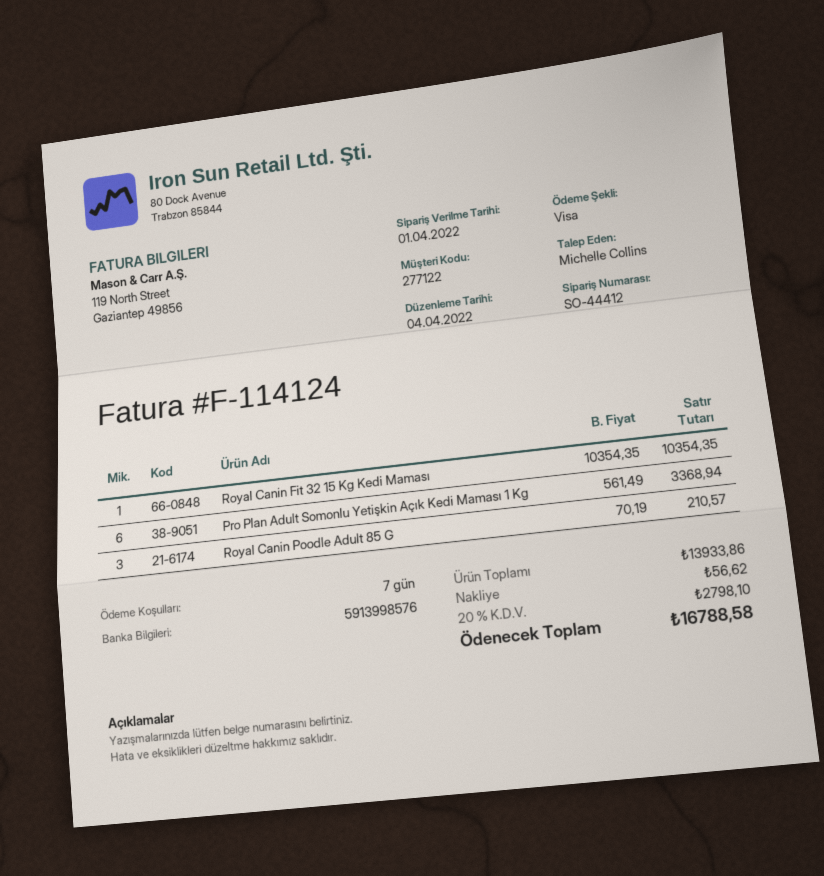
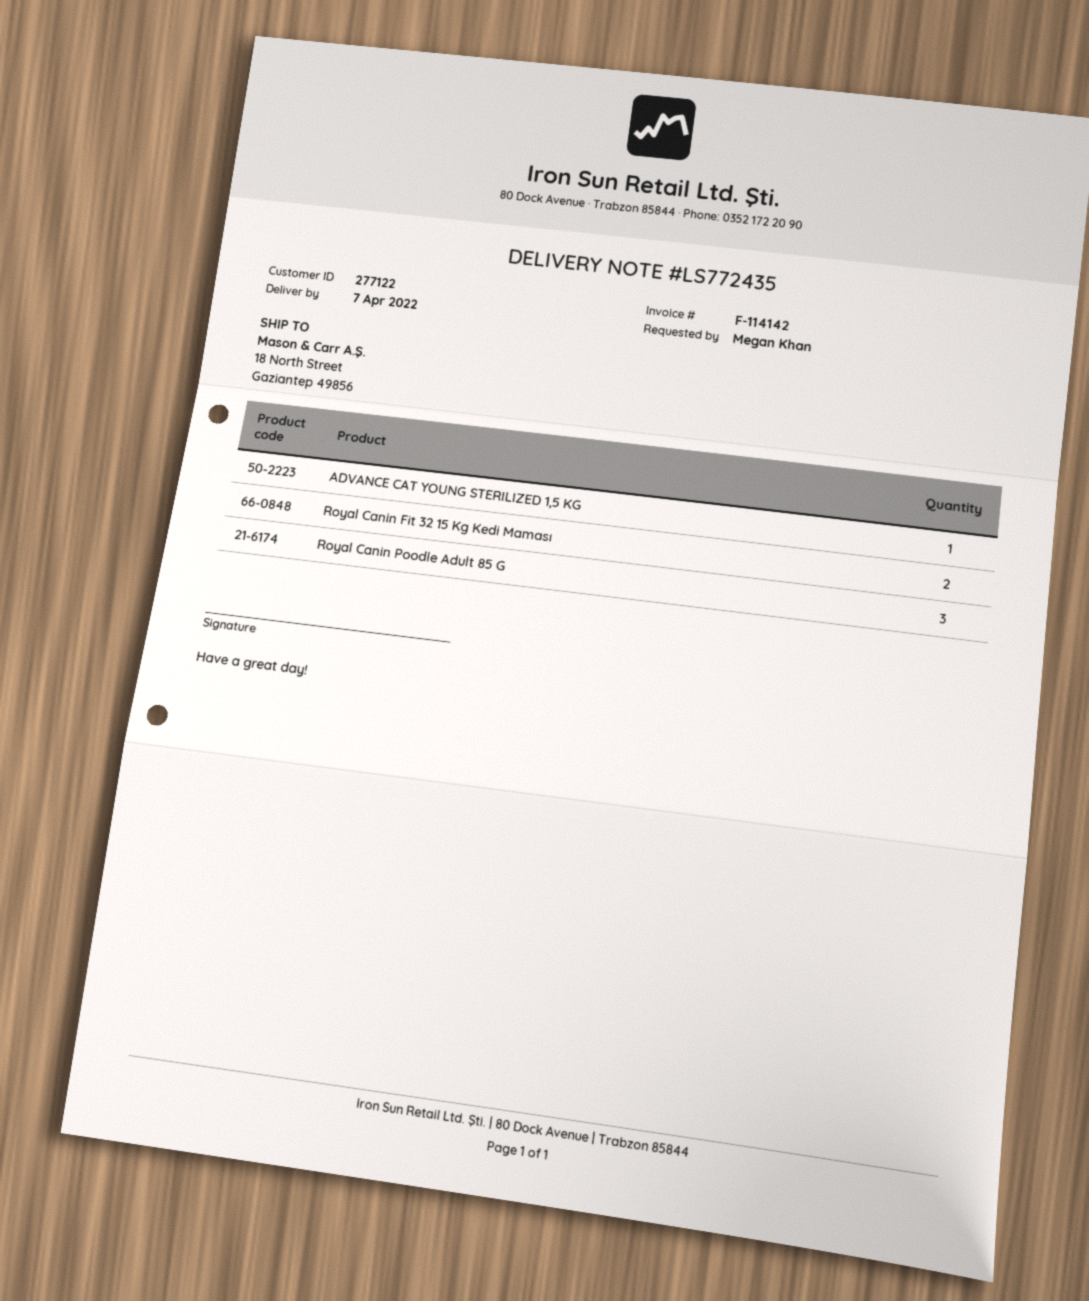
invoice number: F-114124 -> F-114142
ordered by: Michelle Collins -> Megan Khan
Royal Canin Fit 32 15 Kg Kedi Maması: 1 -> 2
Pro Plan Adult Somonlu Yetişkin Açık Kedi Maması 1 Kg: 6 -> none
ADVANCE CAT YOUNG STERILIZED 1,5 KG: none -> 1

